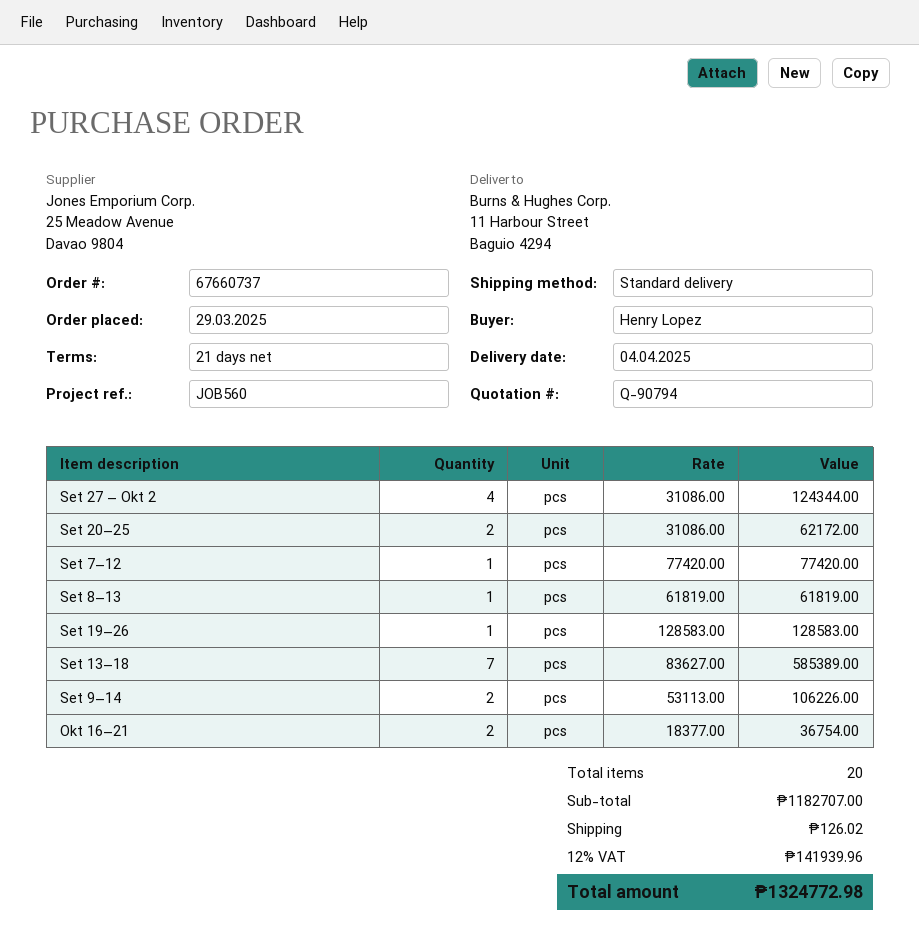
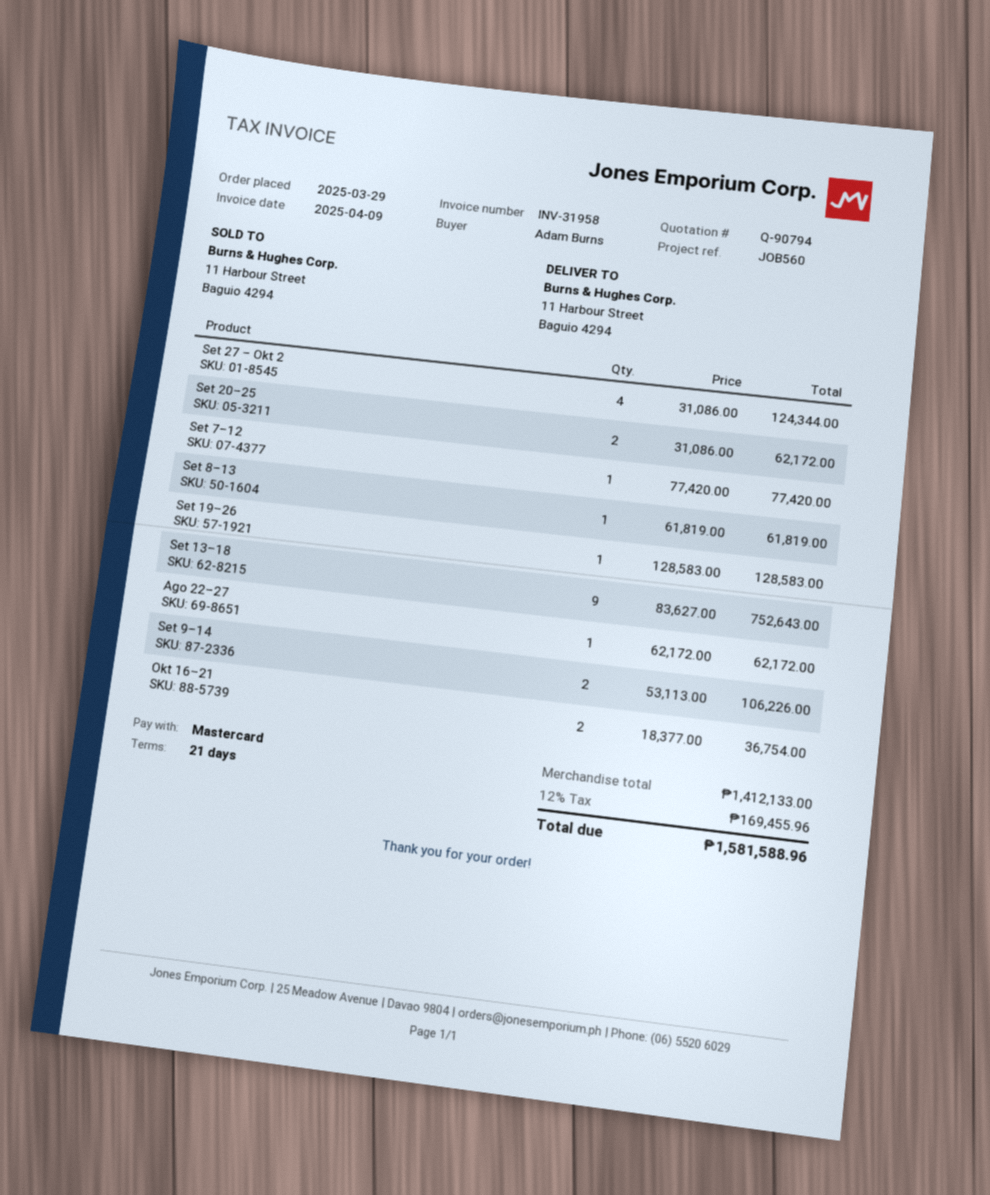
ordered by: Henry Lopez -> Adam Burns
Set 13–18: 7 x 83627.00 = 585389.00 -> 9 x 83627.00 = 752643.00
Ago 22–27: none -> 1 x 62172.00 = 62172.00
subtotal: 1182707.00 -> 1412133.00
shipping: 126.02 -> none
tax: 12% = 141939.96 -> 12% = 169455.96
total: 1324772.98 -> 1581588.96

